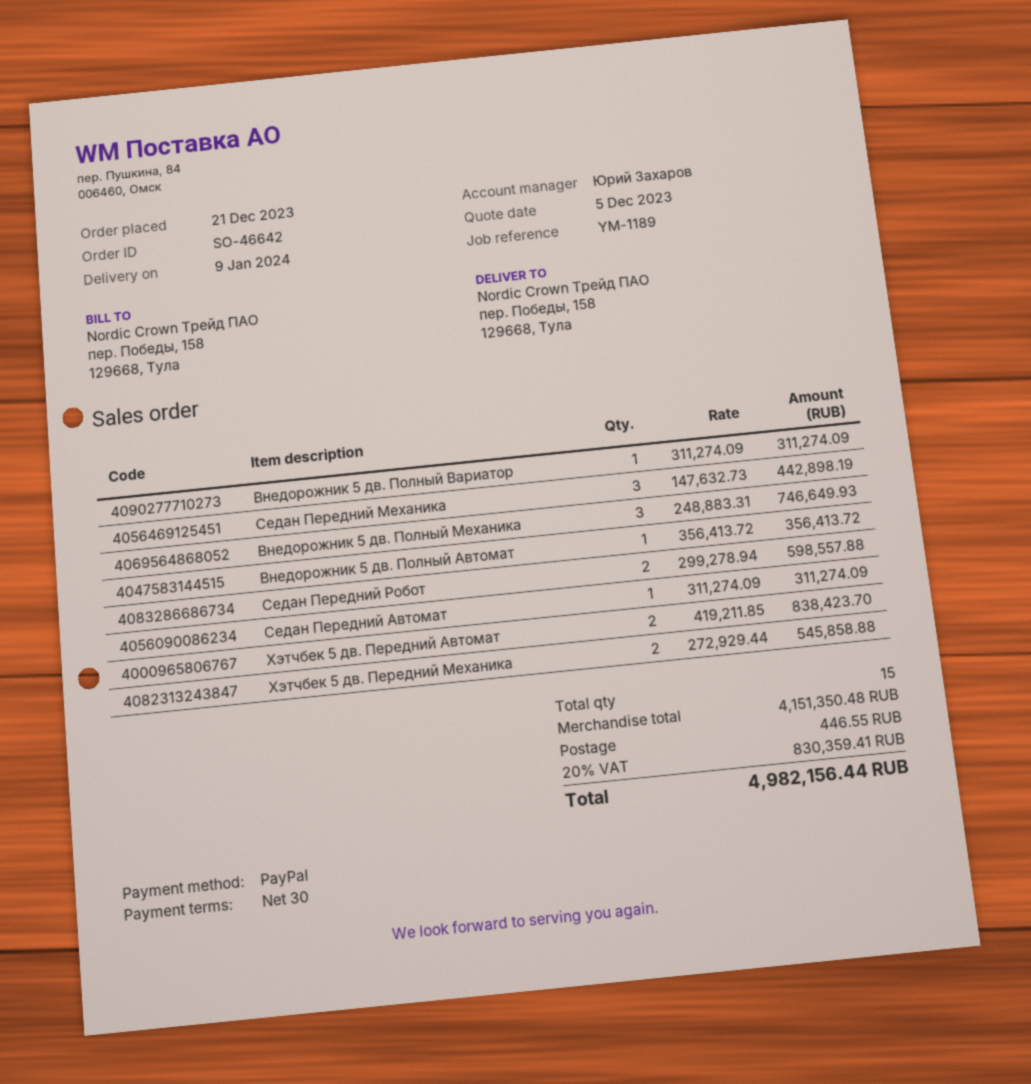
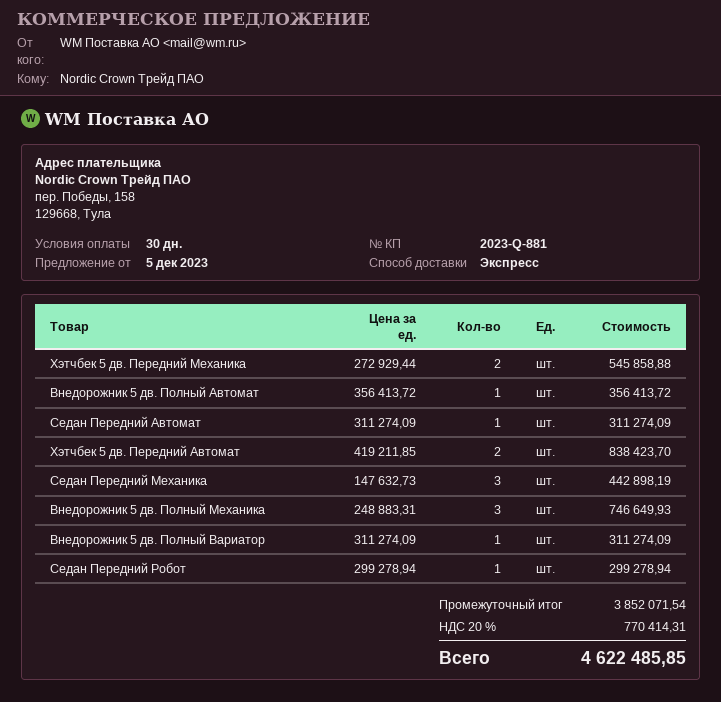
Седан Передний Робот: 2 x 299278.94 = 598557.88 -> 1 x 299278.94 = 299278.94
subtotal: 4151350.48 -> 3852071.54
shipping: 446.55 -> none
tax: 20% = 830359.41 -> 20% = 770414.31
total: 4982156.44 -> 4622485.85

